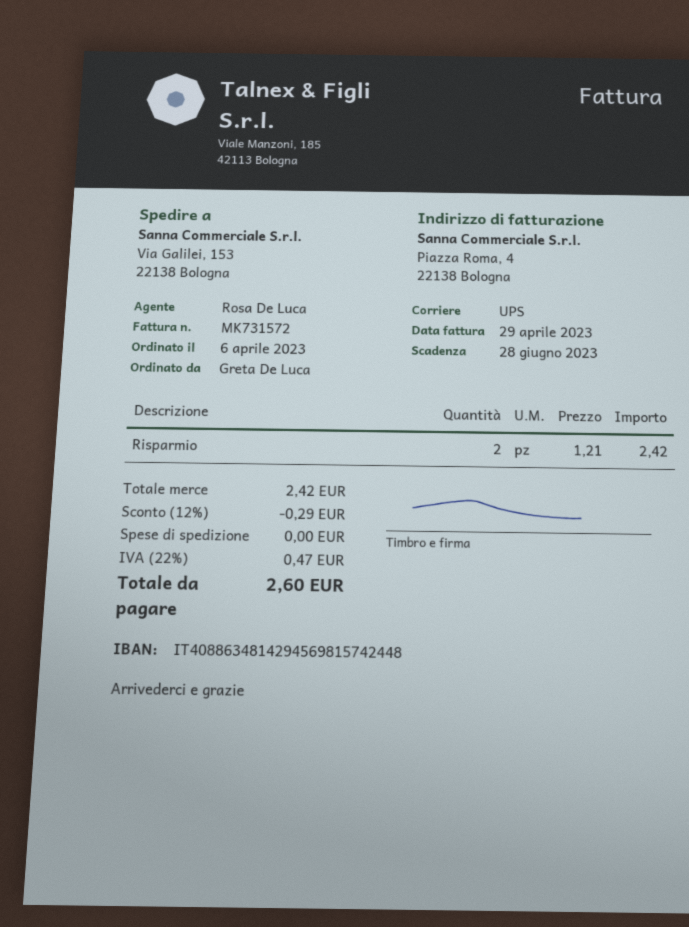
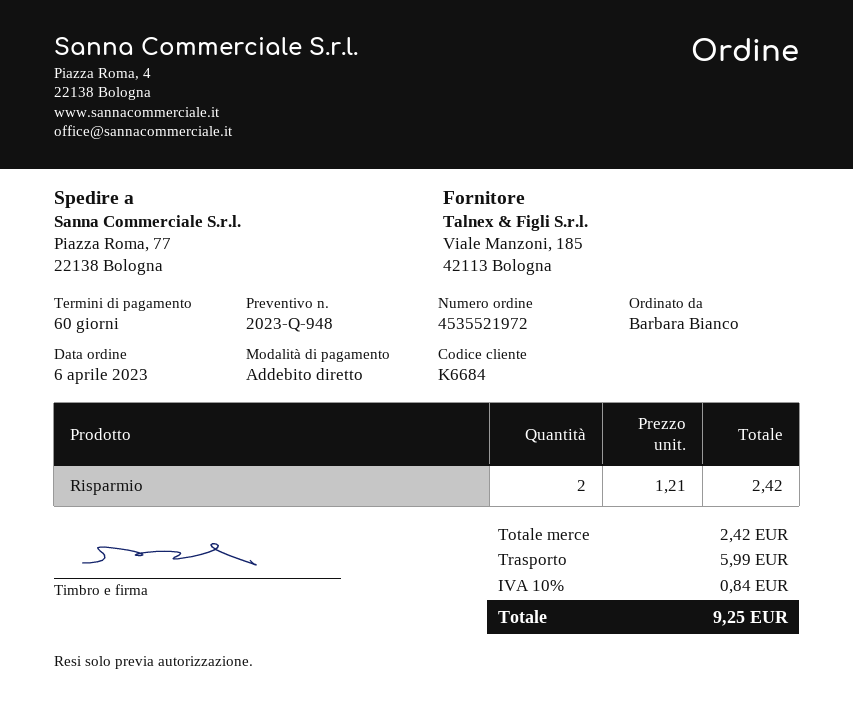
ordered by: Greta De Luca -> Barbara Bianco
ship to: Via Galilei, 153, 22138 Bologna -> Piazza Roma, 77, 22138 Bologna
discount: 12% = 0.29 -> none
shipping: 0.00 -> 5.99
tax: 22% = 0.47 -> 10% = 0.84
total: 2.60 -> 9.25

